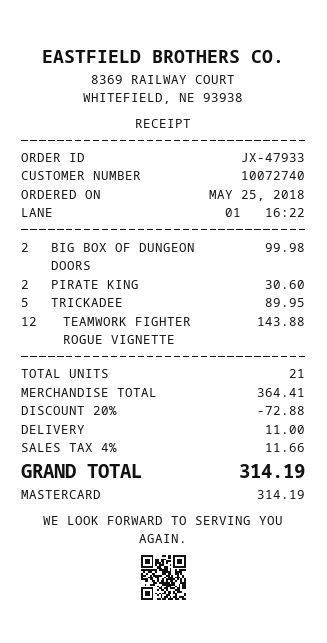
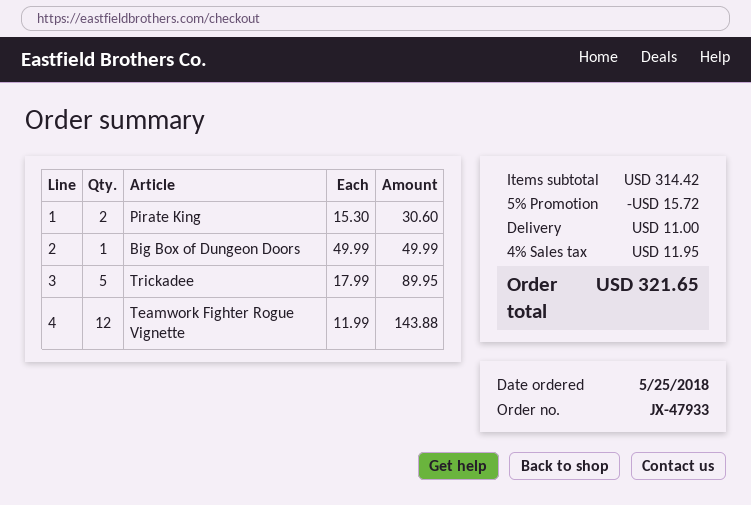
BIG BOX OF DUNGEON DOORS: 2 for 99.98 -> 1 for 49.99
subtotal: 364.41 -> 314.42
discount: 20% = 72.88 -> 5% = 15.72
tax: 4% = 11.66 -> 4% = 11.95
total: 314.19 -> 321.65

